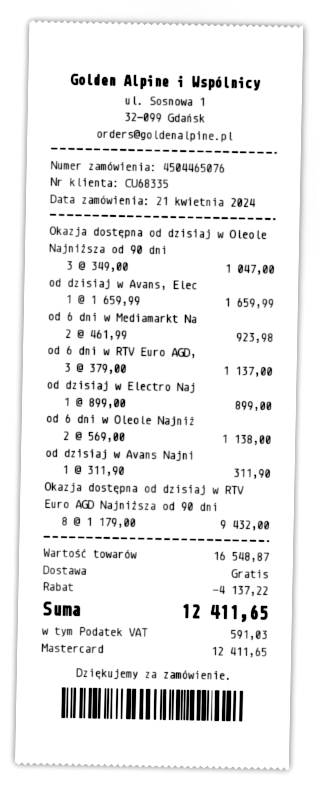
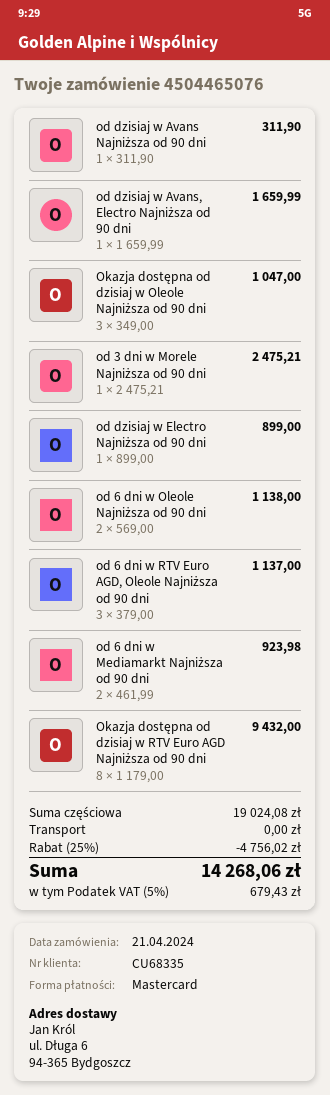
od 3 dni w Morele Najniższa od 90 dni: none -> 1 x 2475.21 = 2475.21
subtotal: 16548.87 -> 19024.08
discount: 4137.22 -> 4756.02
tax: 591.03 -> 679.43
total: 12411.65 -> 14268.06

